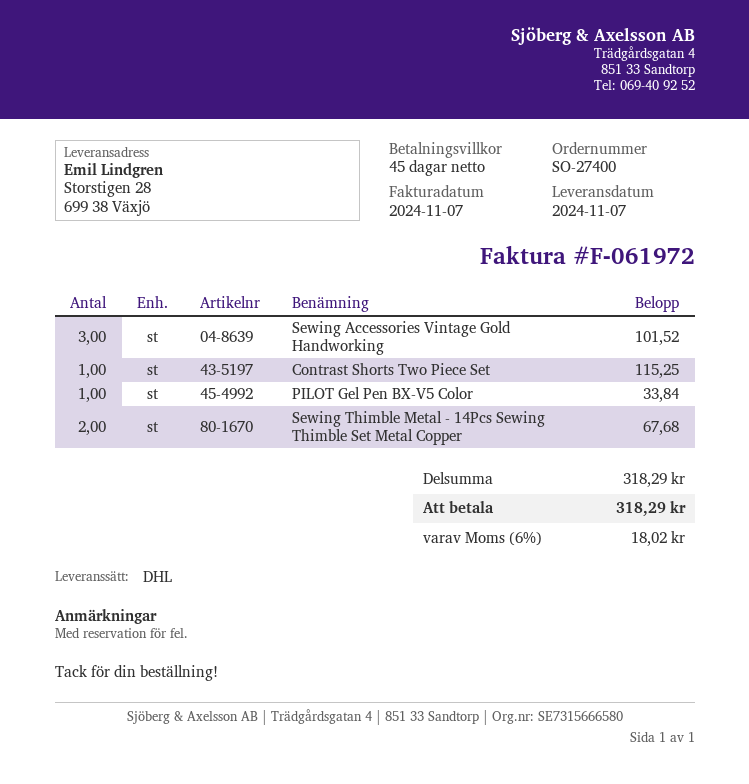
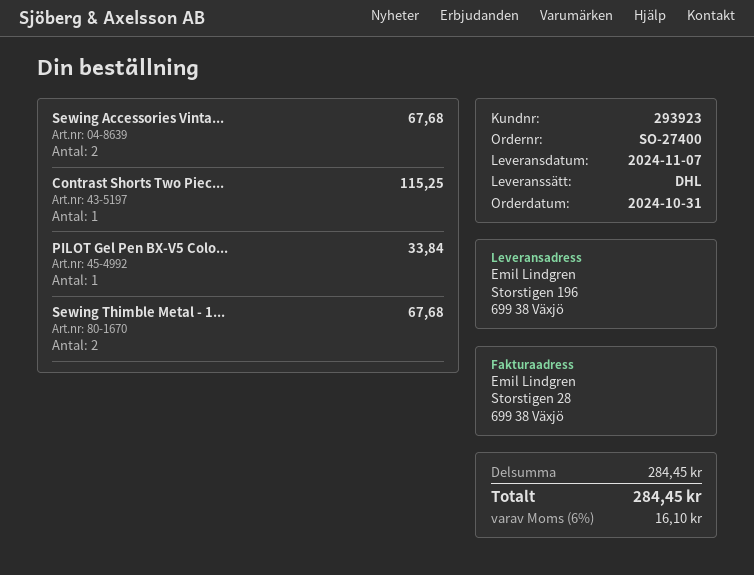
ship to: Storstigen 28, 699 38 Växjö -> Storstigen 196, 699 38 Växjö
Sewing Accessories Vintage Gold Handworking: 3 for 101.52 -> 2 for 67.68
subtotal: 318.29 -> 284.45
tax: 6% = 18.02 -> 6% = 16.10
total: 318.29 -> 284.45

